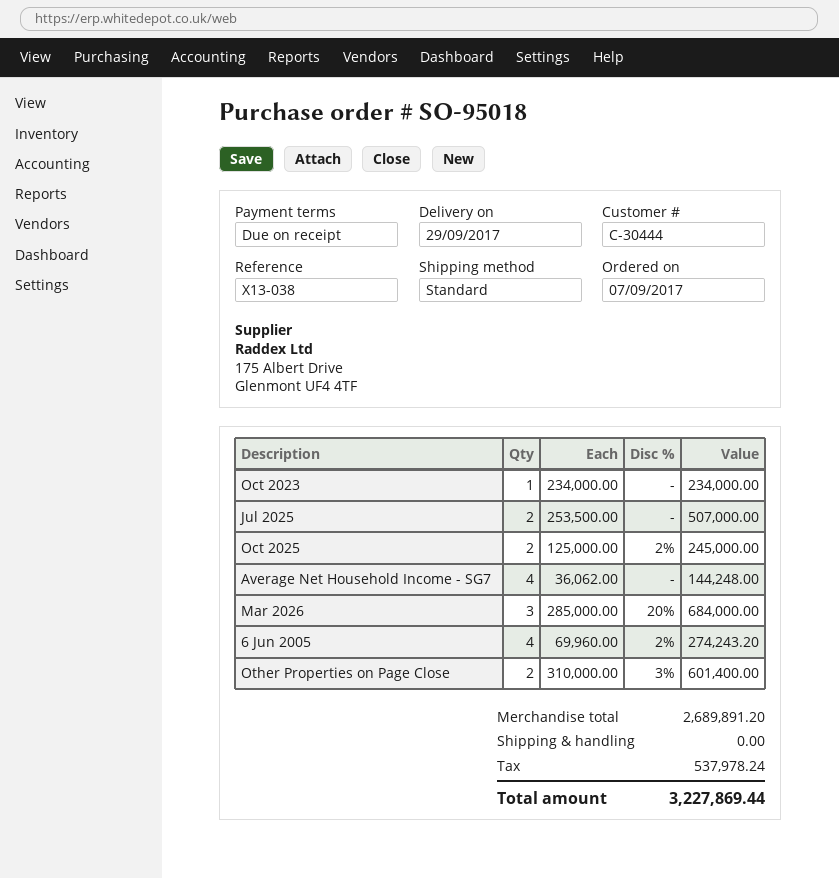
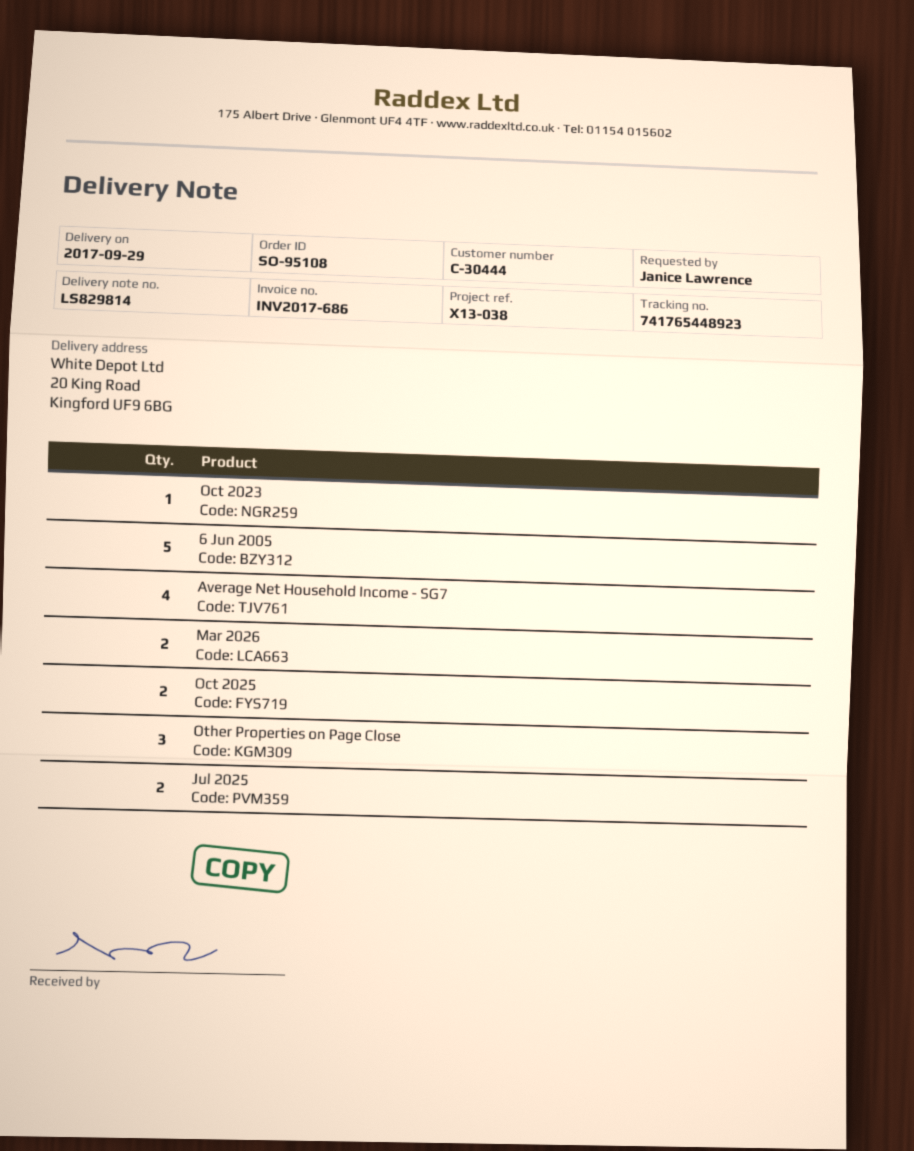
order number: SO-95018 -> SO-95108
Mar 2026: 3 -> 2
6 Jun 2005: 4 -> 5
Other Properties on Page Close: 2 -> 3

